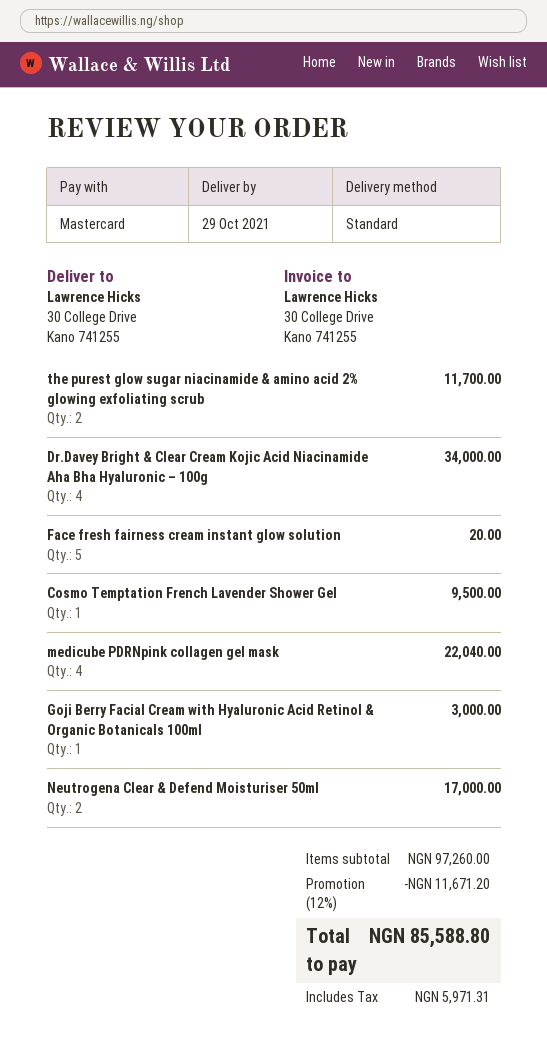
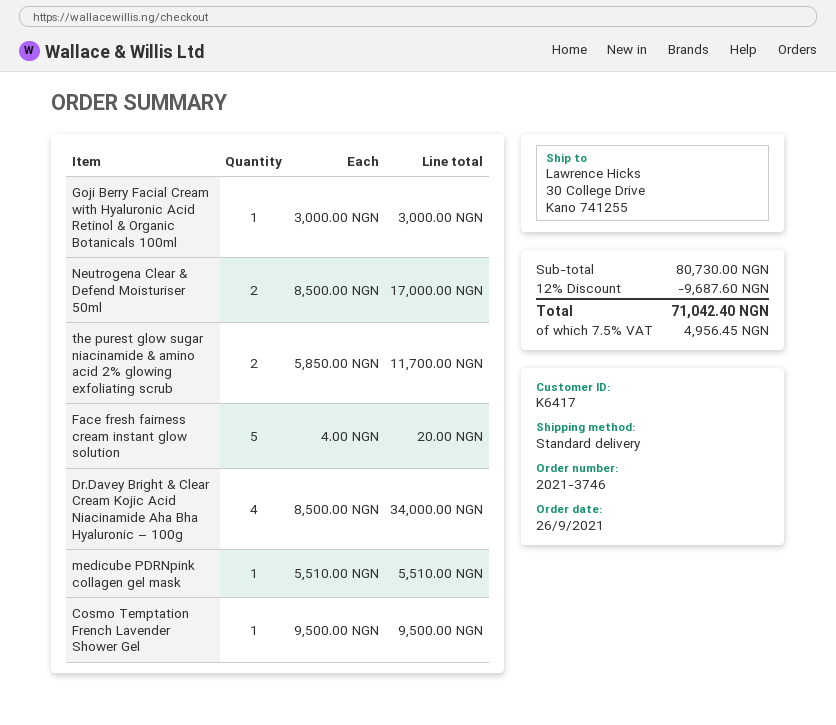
medicube PDRNpink collagen gel mask: 4 for 22040.00 -> 1 for 5510.00
subtotal: 97260.00 -> 80730.00
discount: 12% = 11671.20 -> 12% = 9687.60
tax: 5971.31 -> 4956.45
total: 85588.80 -> 71042.40

